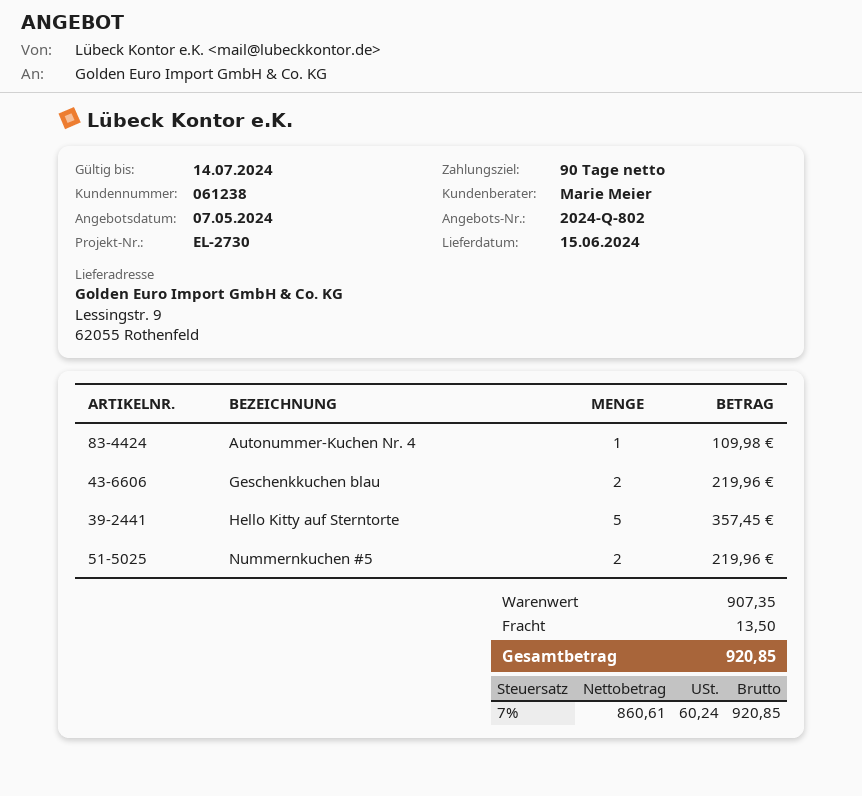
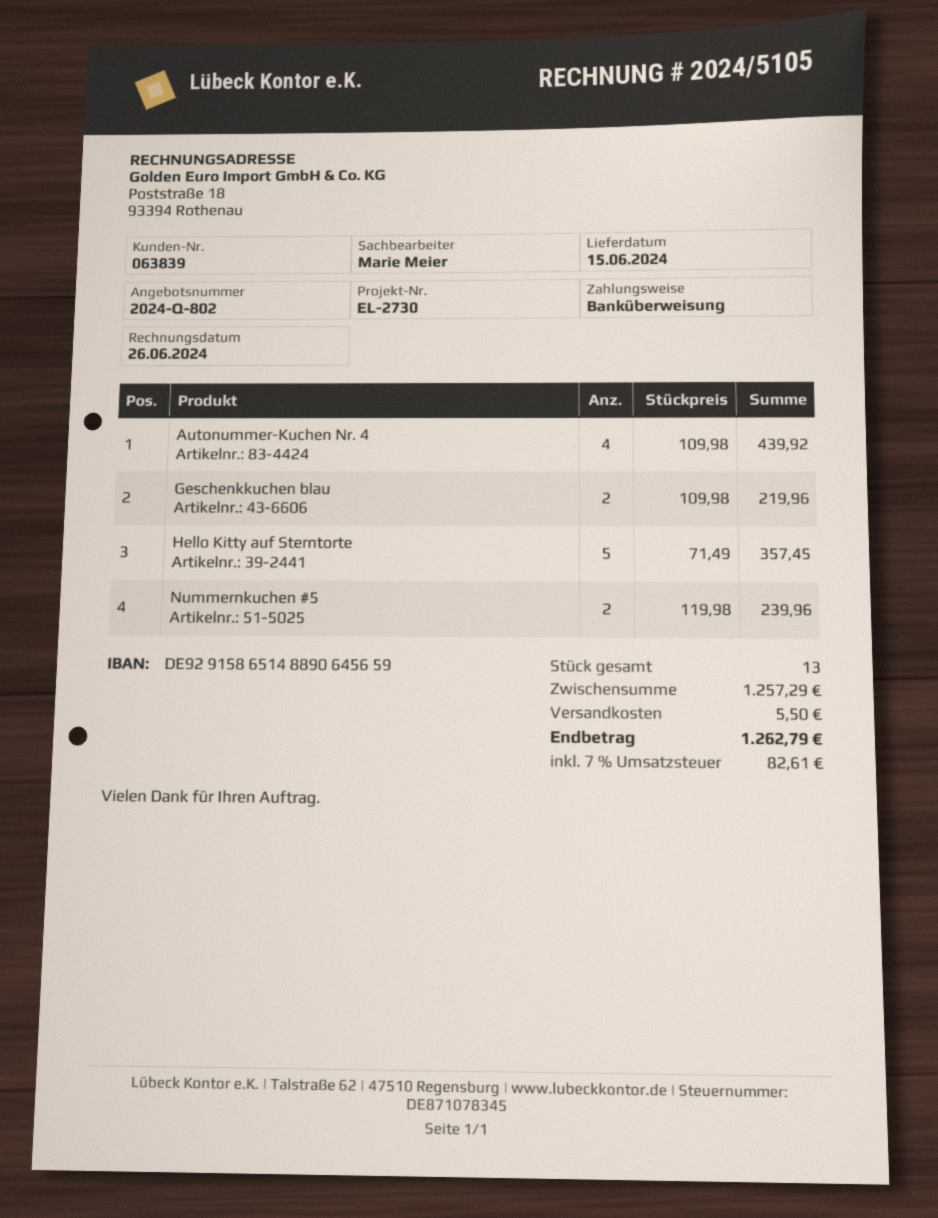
customer number: 061238 -> 063839
Autonummer-Kuchen Nr. 4: 1 for 109.98 -> 4 for 439.92
Nummernkuchen #5: 2 for 219.96 -> 2 for 239.96
subtotal: 907.35 -> 1257.29
shipping: 13.50 -> 5.50
tax: 7% = 60.24 -> 7% = 82.61
total: 920.85 -> 1262.79

